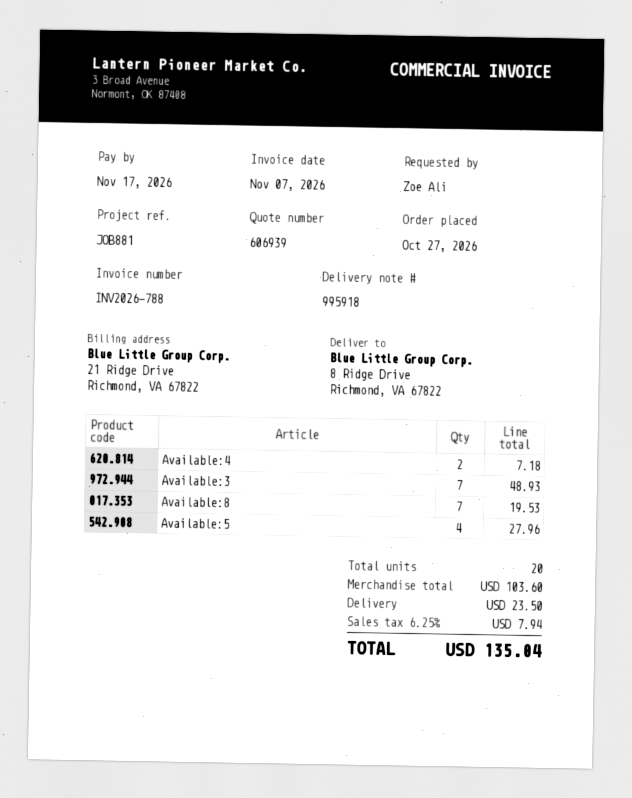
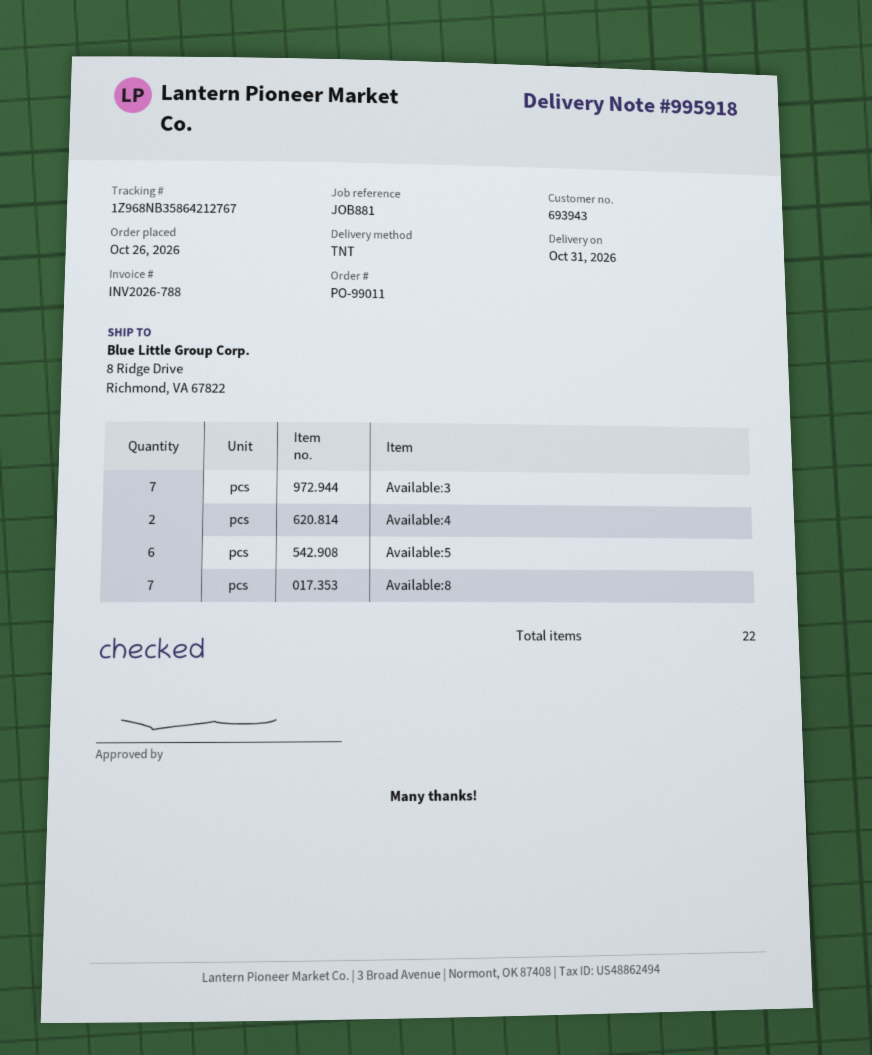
order date: 2026-10-27 -> 2026-10-26
Available:5: 4 -> 6
total quantity: 20 -> 22

